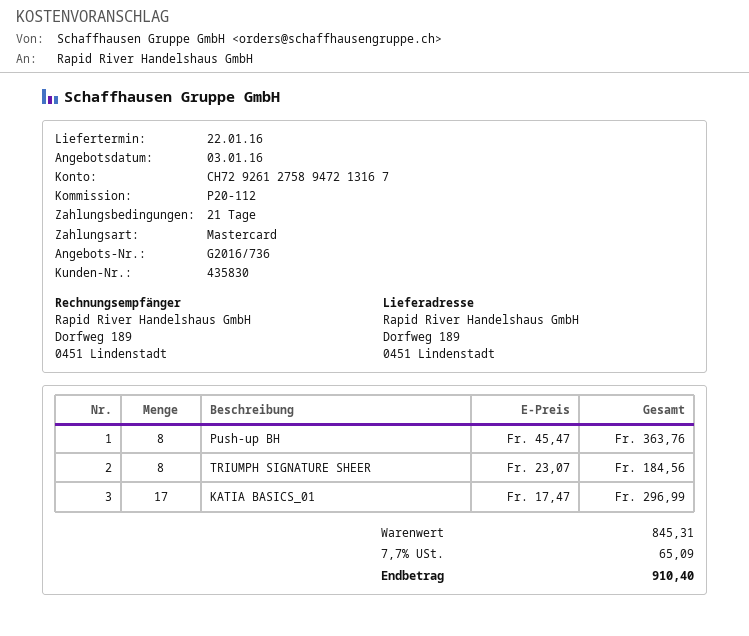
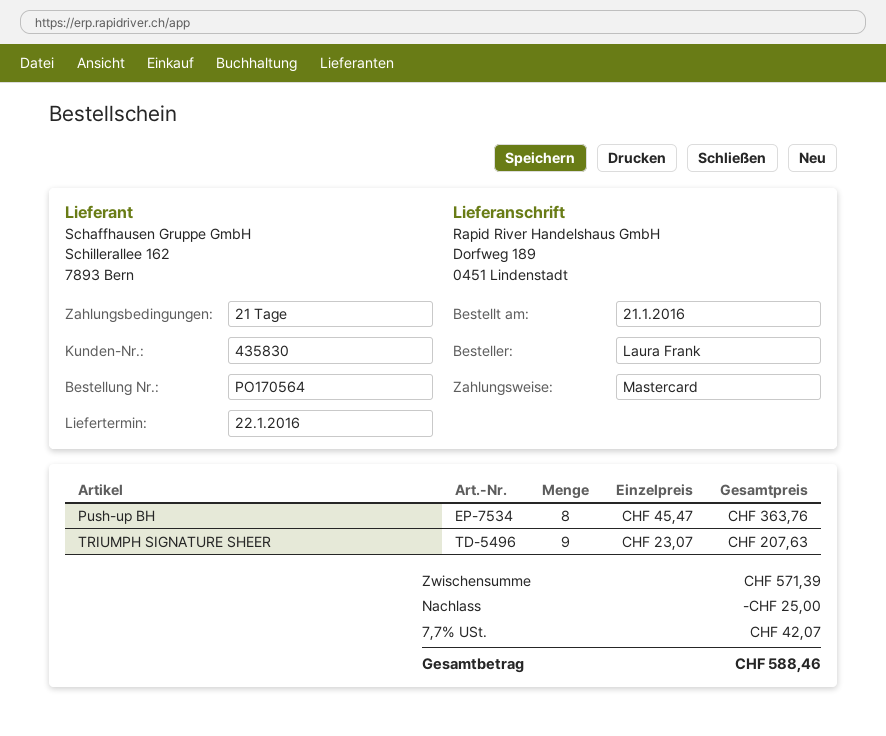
TRIUMPH SIGNATURE SHEER: 8 x 23.07 = 184.56 -> 9 x 23.07 = 207.63
KATIA BASICS_01: 17 x 17.47 = 296.99 -> none
subtotal: 845.31 -> 571.39
discount: none -> 25.00
tax: 7.7% = 65.09 -> 7.7% = 42.07
total: 910.40 -> 588.46

